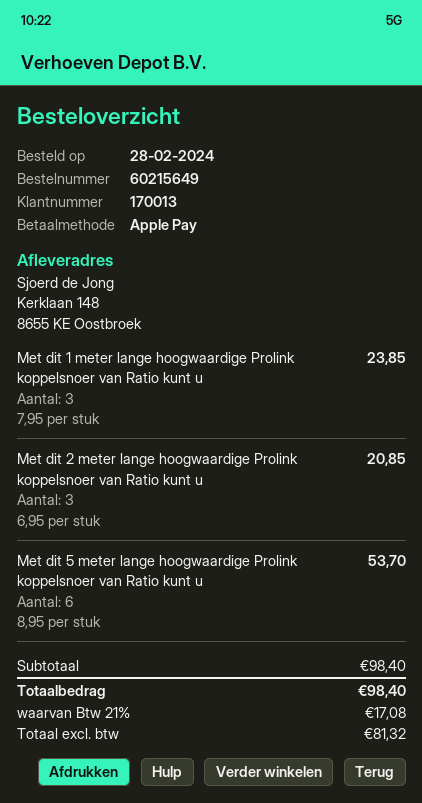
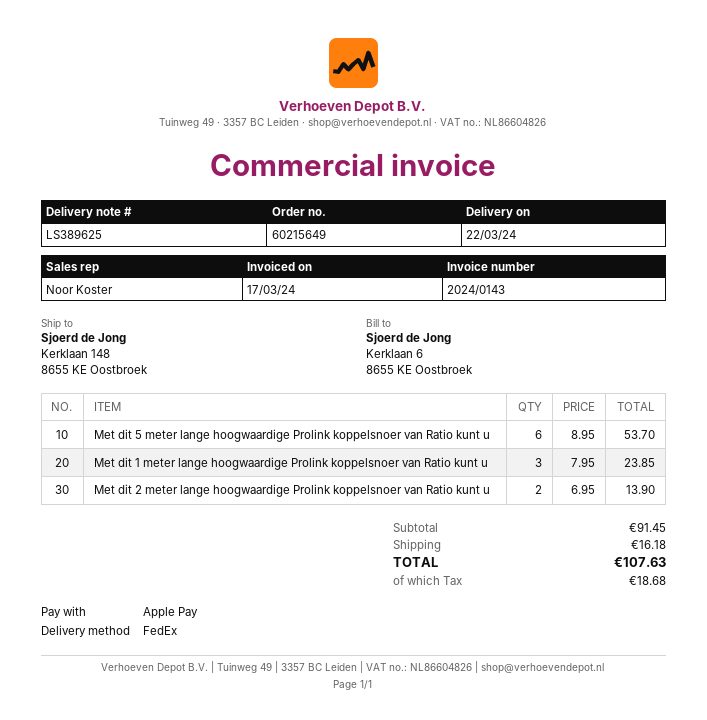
Met dit 2 meter lange hoogwaardige Prolink koppelsnoer van Ratio kunt u: 3 x 6.95 = 20.85 -> 2 x 6.95 = 13.90
subtotal: 98.40 -> 91.45
shipping: none -> 16.18
tax: 17.08 -> 18.68
total: 98.40 -> 107.63

